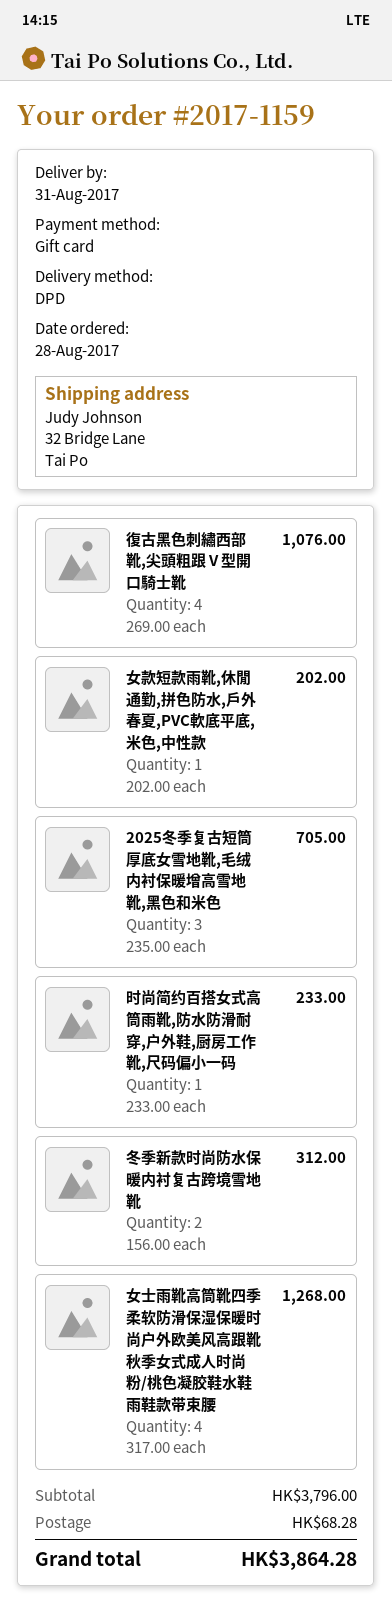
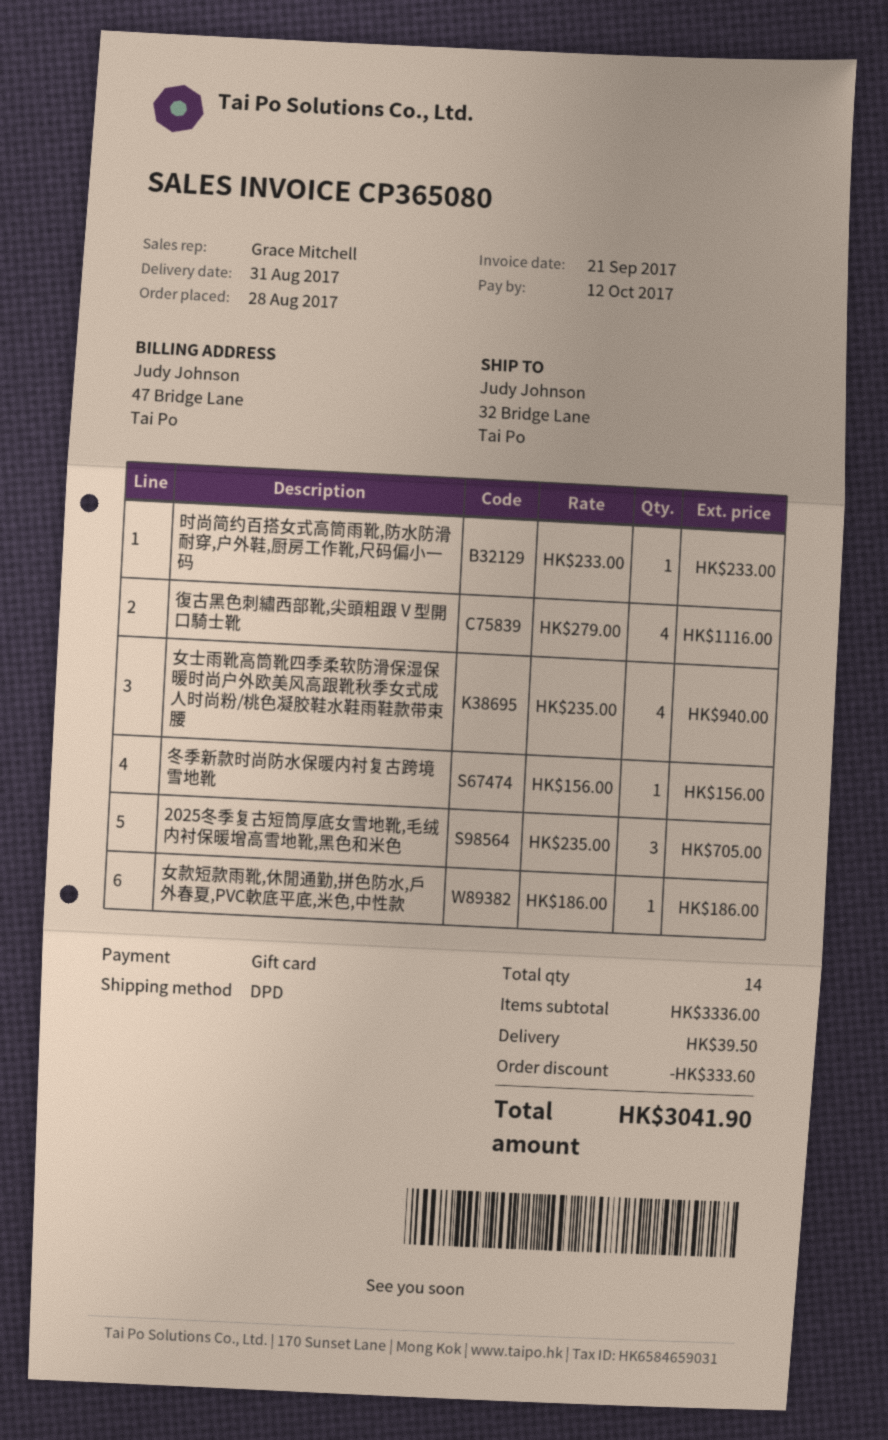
復古黑色刺繡西部靴,尖頭粗跟 V 型開口騎士靴: 4 x 269.00 = 1076.00 -> 4 x 279.00 = 1116.00
女款短款雨靴,休閒通勤,拼色防水,戶外春夏,PVC軟底平底,米色,中性款: 1 x 202.00 = 202.00 -> 1 x 186.00 = 186.00
冬季新款时尚防水保暖内衬复古跨境雪地靴: 2 x 156.00 = 312.00 -> 1 x 156.00 = 156.00
女士雨靴高筒靴四季柔软防滑保湿保暖时尚户外欧美风高跟靴秋季女式成人时尚粉/桃色凝胶鞋水鞋雨鞋款带束腰: 4 x 317.00 = 1268.00 -> 4 x 235.00 = 940.00
subtotal: 3796.00 -> 3336.00
discount: none -> 333.60
shipping: 68.28 -> 39.50
total: 3864.28 -> 3041.90

